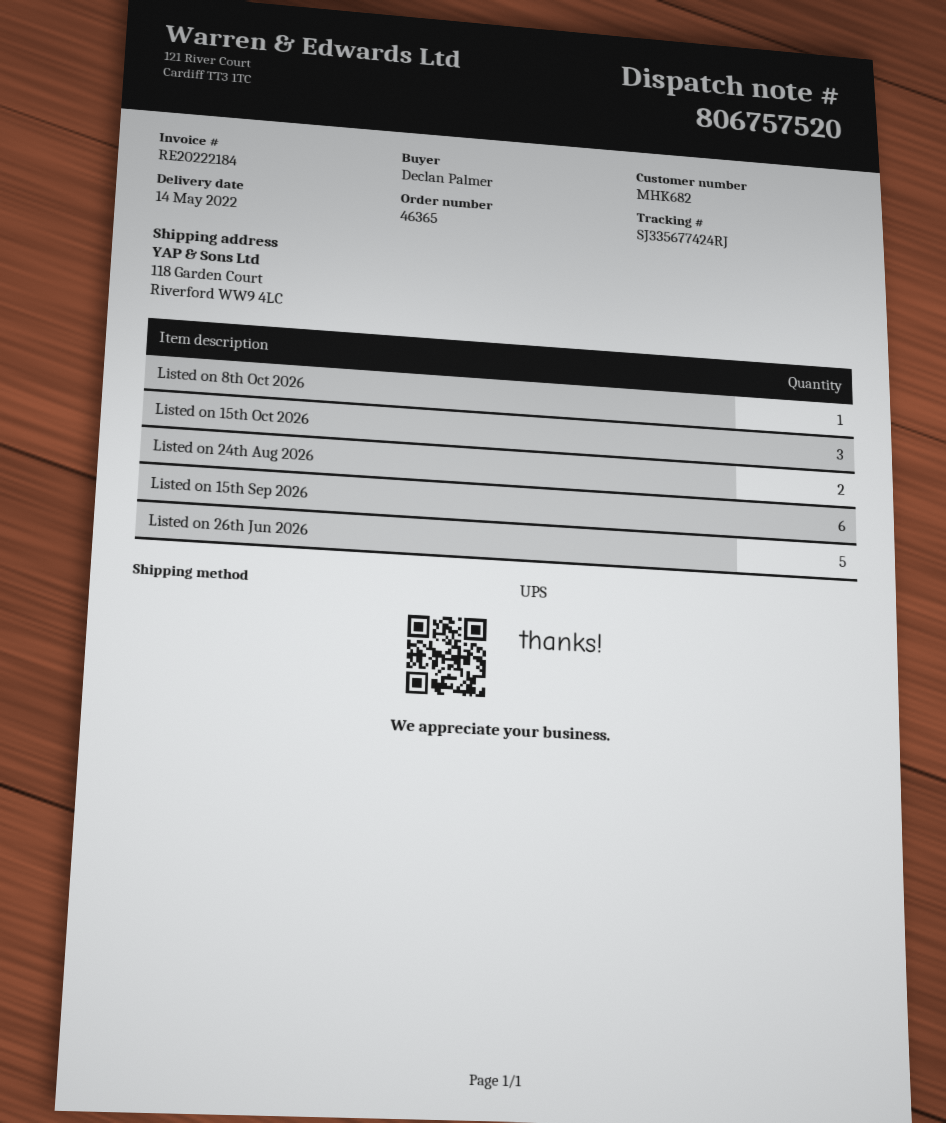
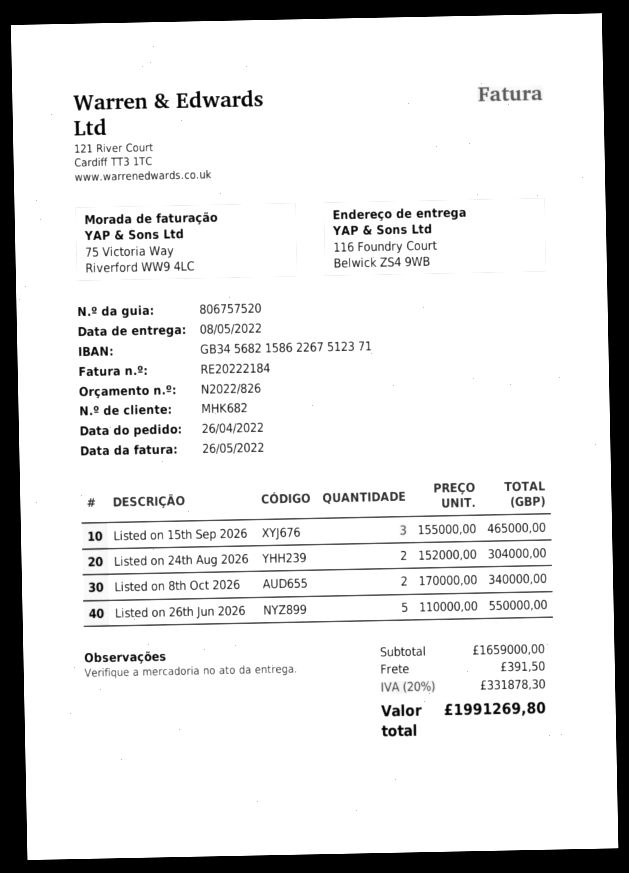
delivery date: 2022-05-14 -> 2022-05-08
ship to: 118 Garden Court, Riverford WW9 4LC -> 116 Foundry Court, Belwick ZS4 9WB
Listed on 8th Oct 2026: 1 -> 2
Listed on 15th Oct 2026: 3 -> none
Listed on 15th Sep 2026: 6 -> 3

